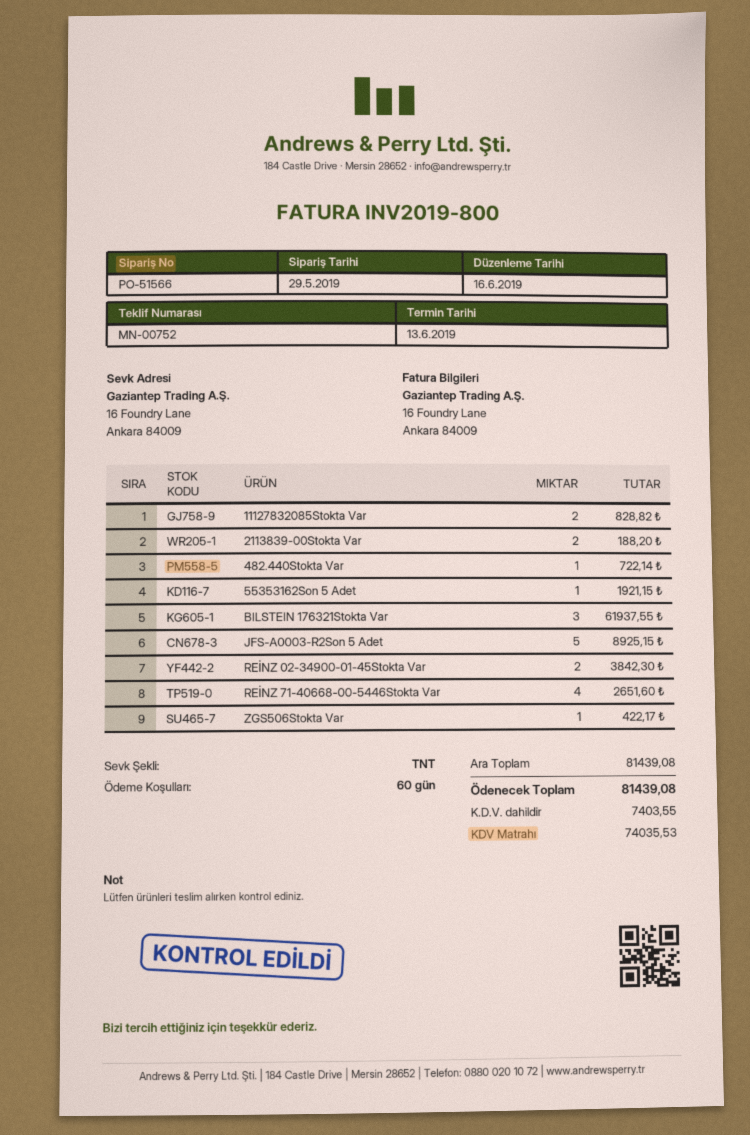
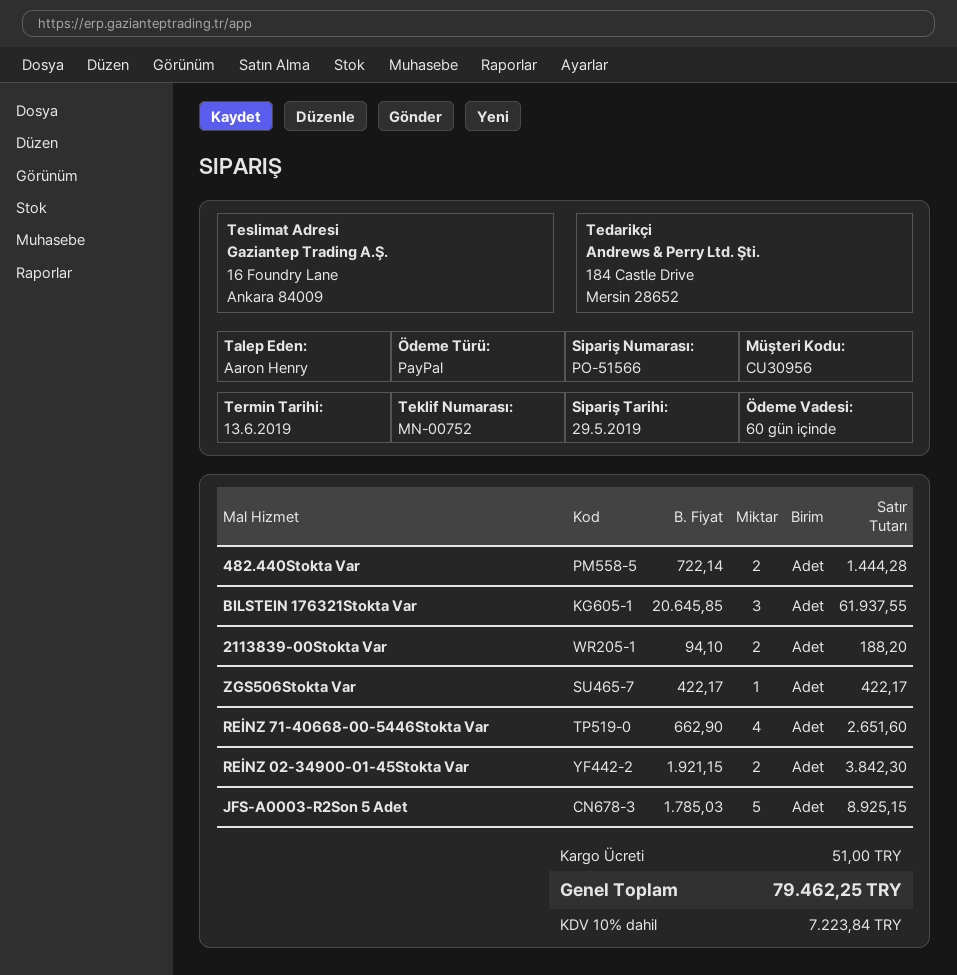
11127832085Stokta Var: 2 for 828.82 -> none
482.440Stokta Var: 1 for 722.14 -> 2 for 1444.28
55353162Son 5 Adet: 1 for 1921.15 -> none
shipping: none -> 51.00
tax: 7403.55 -> 7223.84
total: 81439.08 -> 79462.25

